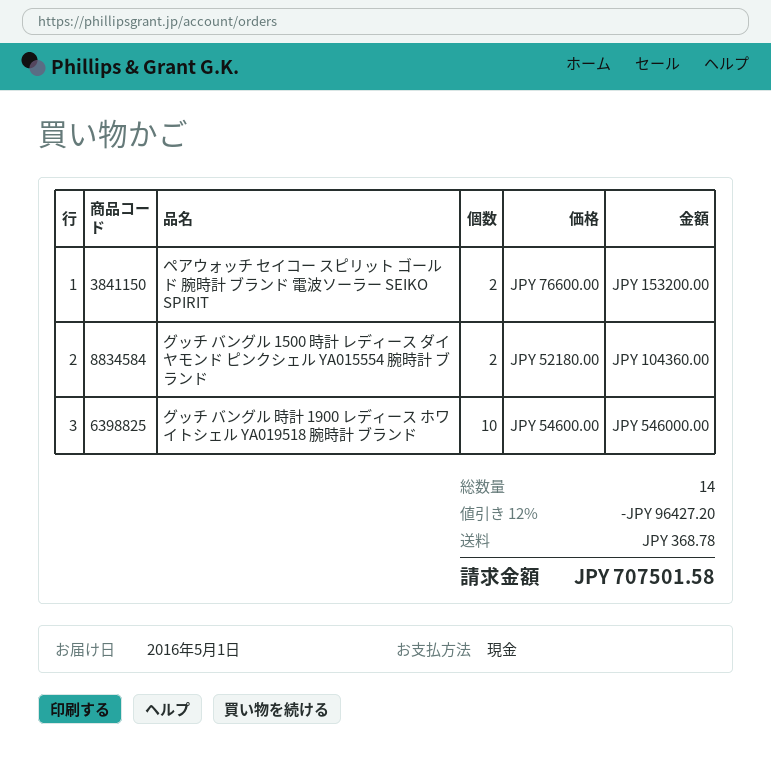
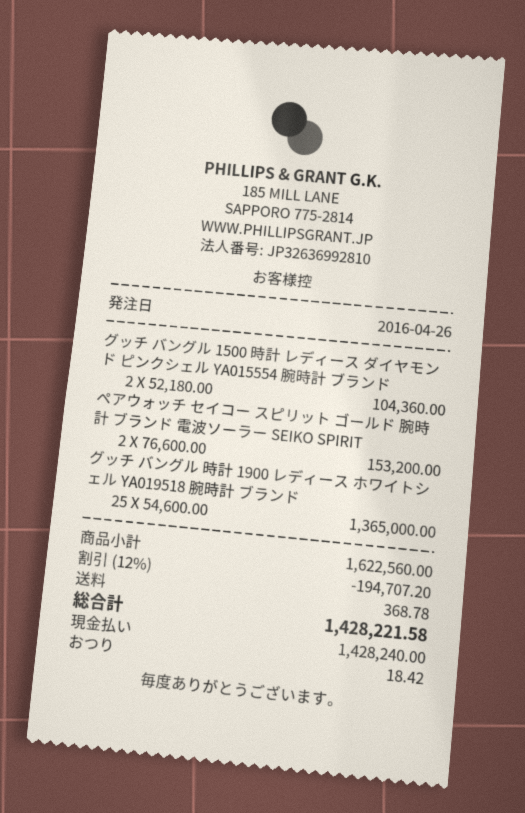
グッチ バングル 時計 1900 レディース ホワイトシェル YA019518 腕時計 ブランド: 10 x 54600.00 = 546000.00 -> 25 x 54600.00 = 1365000.00
discount: 12% = 96427.20 -> 12% = 194707.20
total: 707501.58 -> 1428221.58

